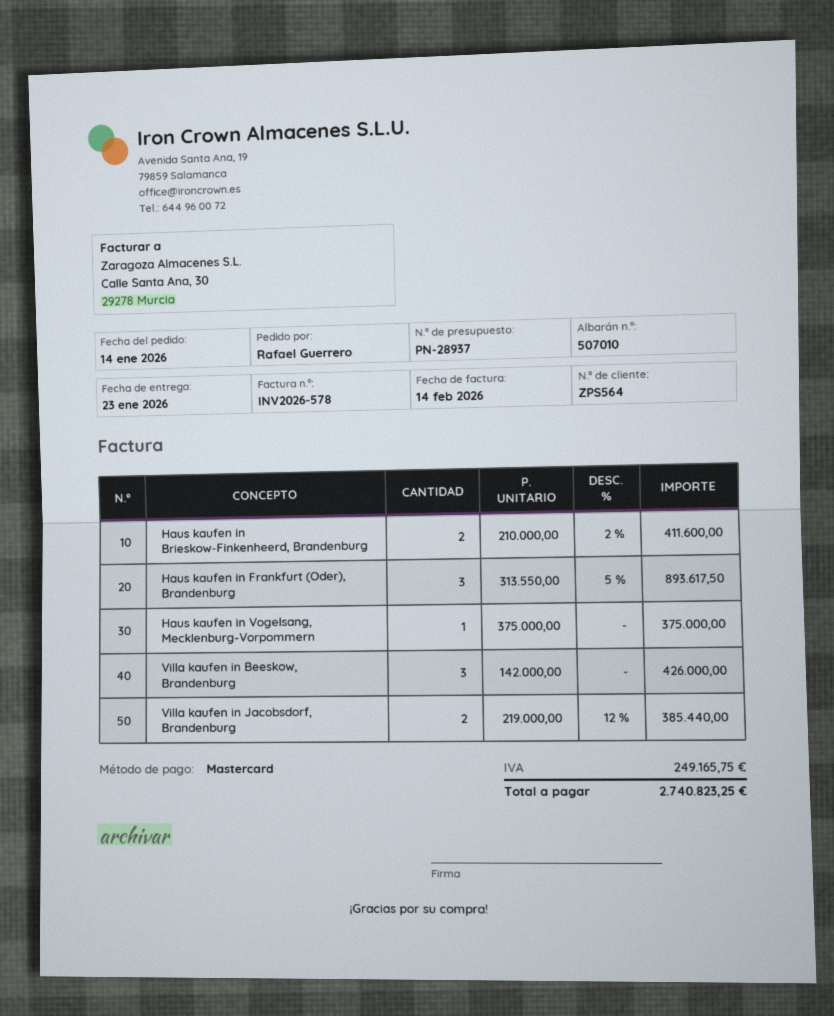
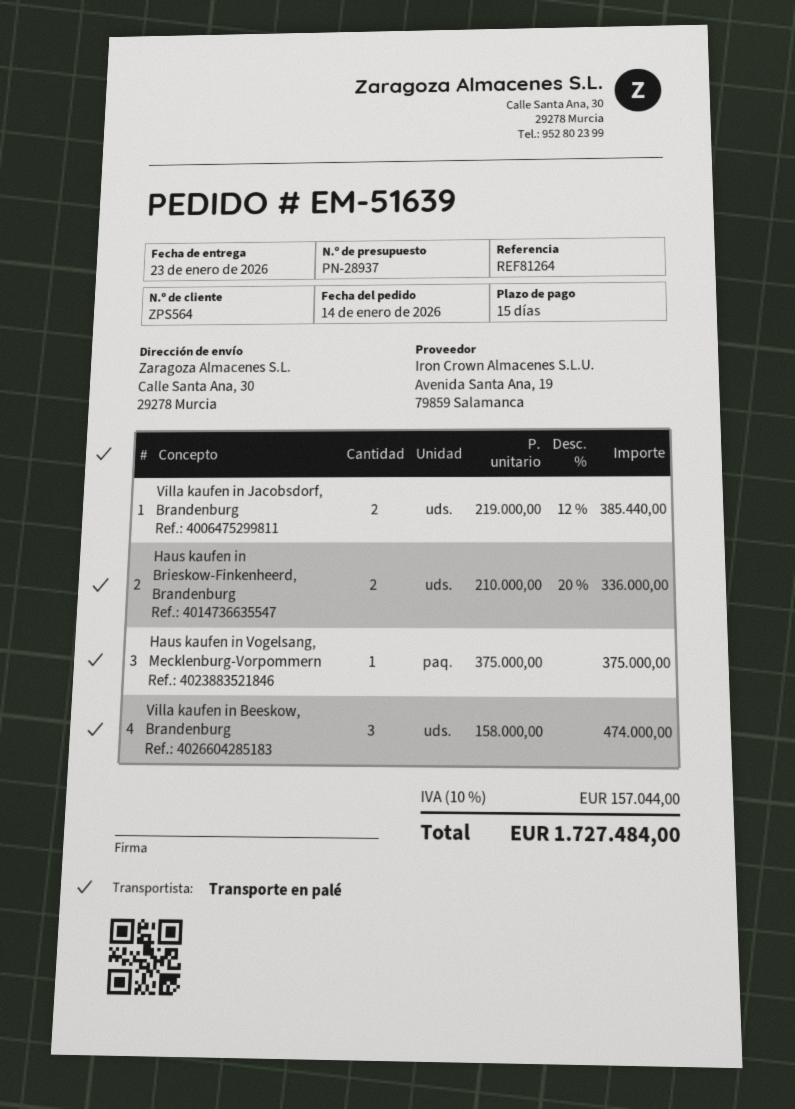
Haus kaufen in Brieskow-Finkenheerd, Brandenburg: 2 x 210000.00 - 2% = 411600.00 -> 2 x 210000.00 - 20% = 336000.00
Haus kaufen in Frankfurt (Oder), Brandenburg: 3 x 313550.00 - 5% = 893617.50 -> none
Villa kaufen in Beeskow, Brandenburg: 3 x 142000.00 = 426000.00 -> 3 x 158000.00 = 474000.00
tax: 249165.75 -> 157044.00
total: 2740823.25 -> 1727484.00

